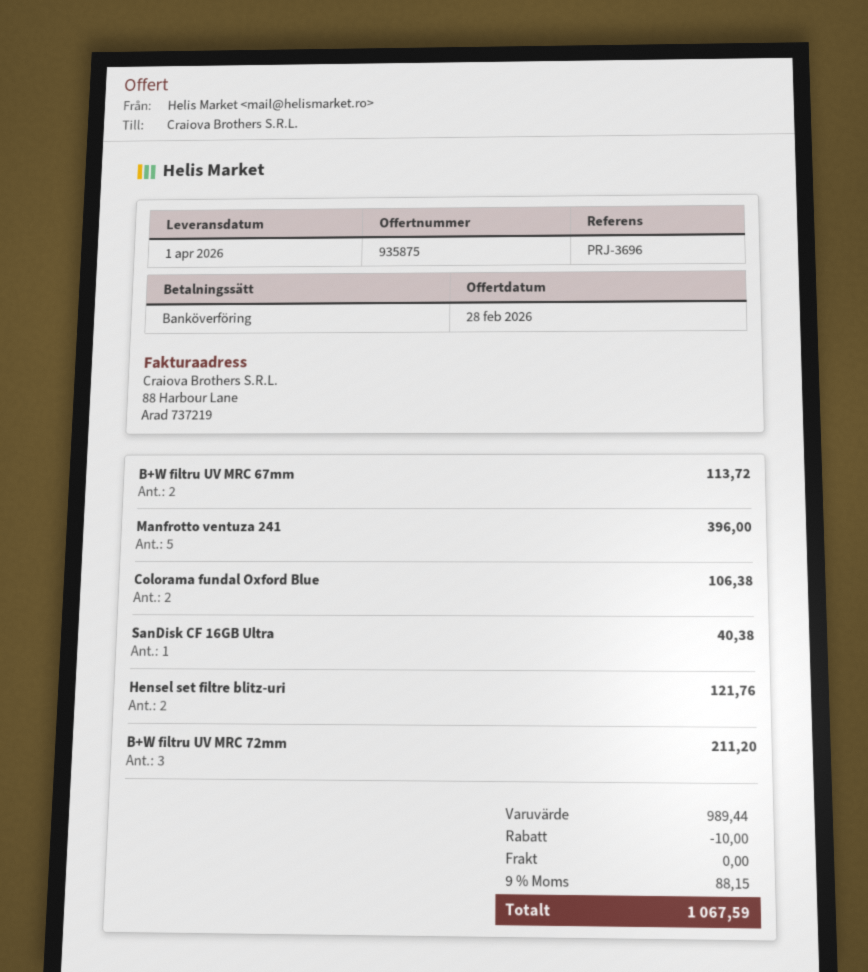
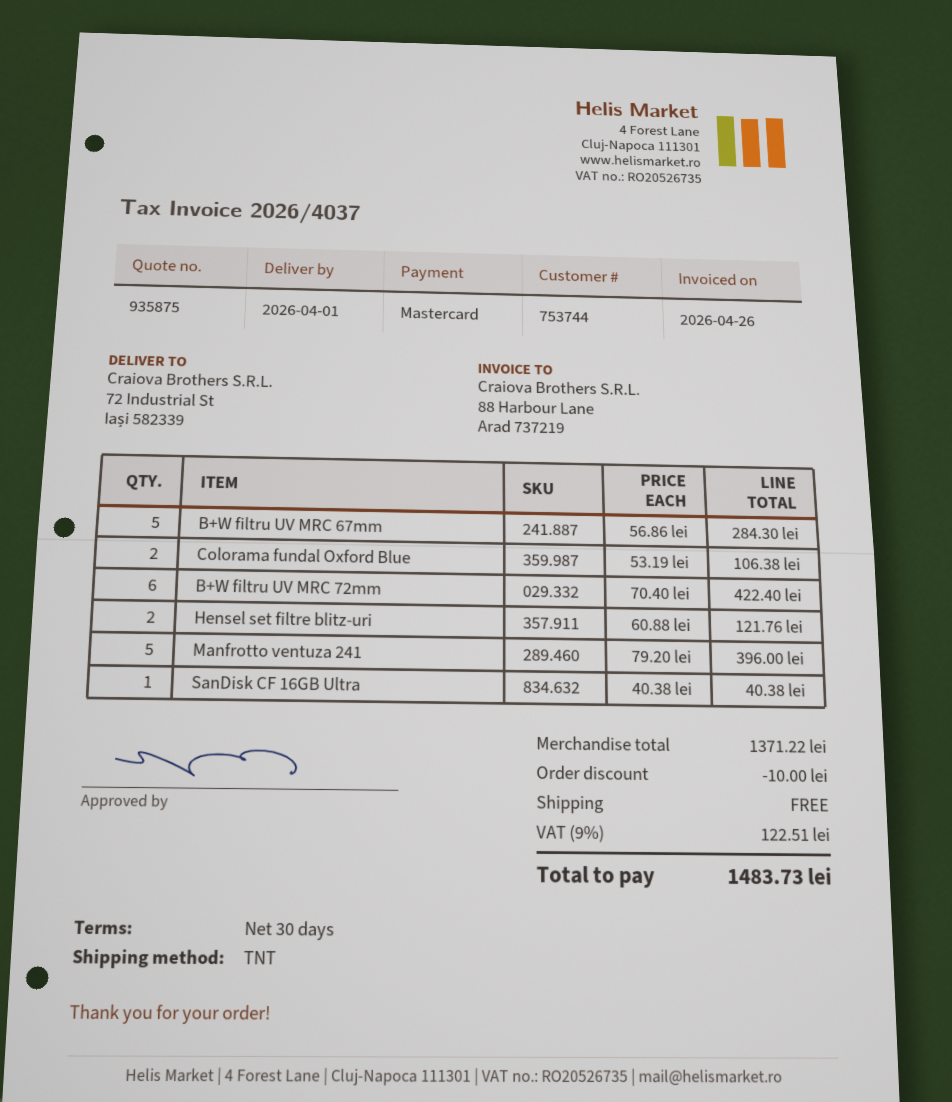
payment method: bank transfer -> Mastercard
B+W filtru UV MRC 67mm: 2 for 113.72 -> 5 for 284.30
B+W filtru UV MRC 72mm: 3 for 211.20 -> 6 for 422.40
subtotal: 989.44 -> 1371.22
tax: 9% = 88.15 -> 9% = 122.51
total: 1067.59 -> 1483.73

